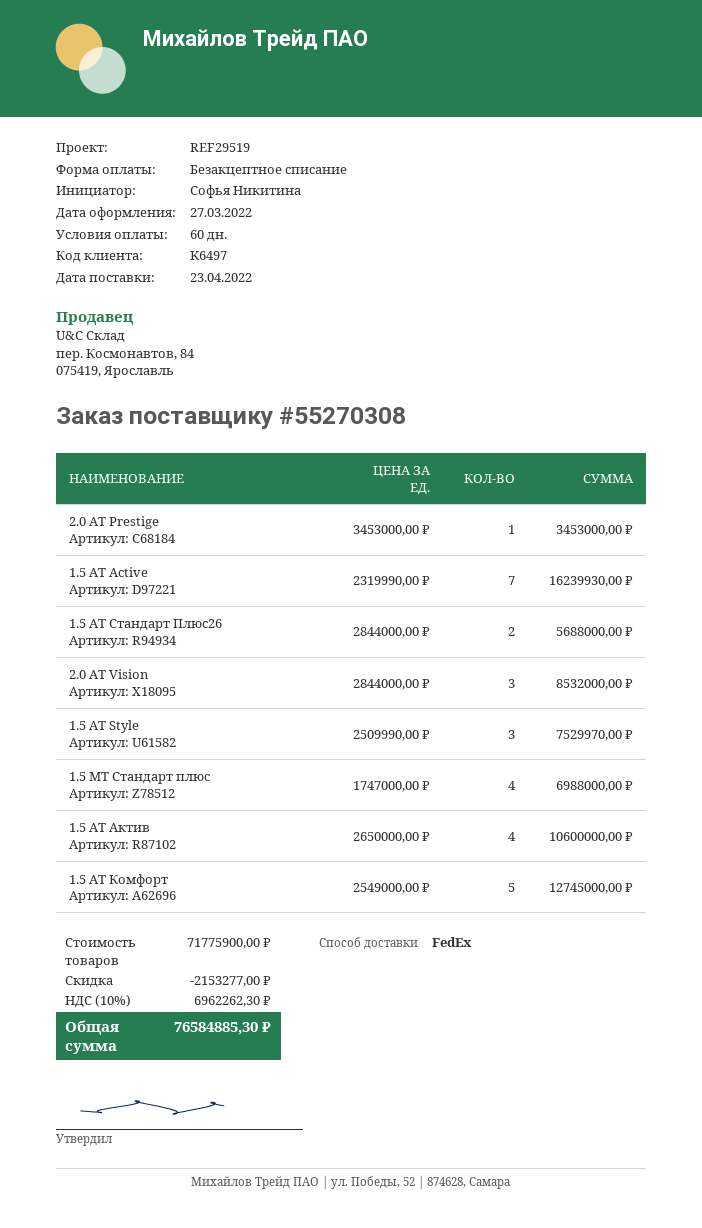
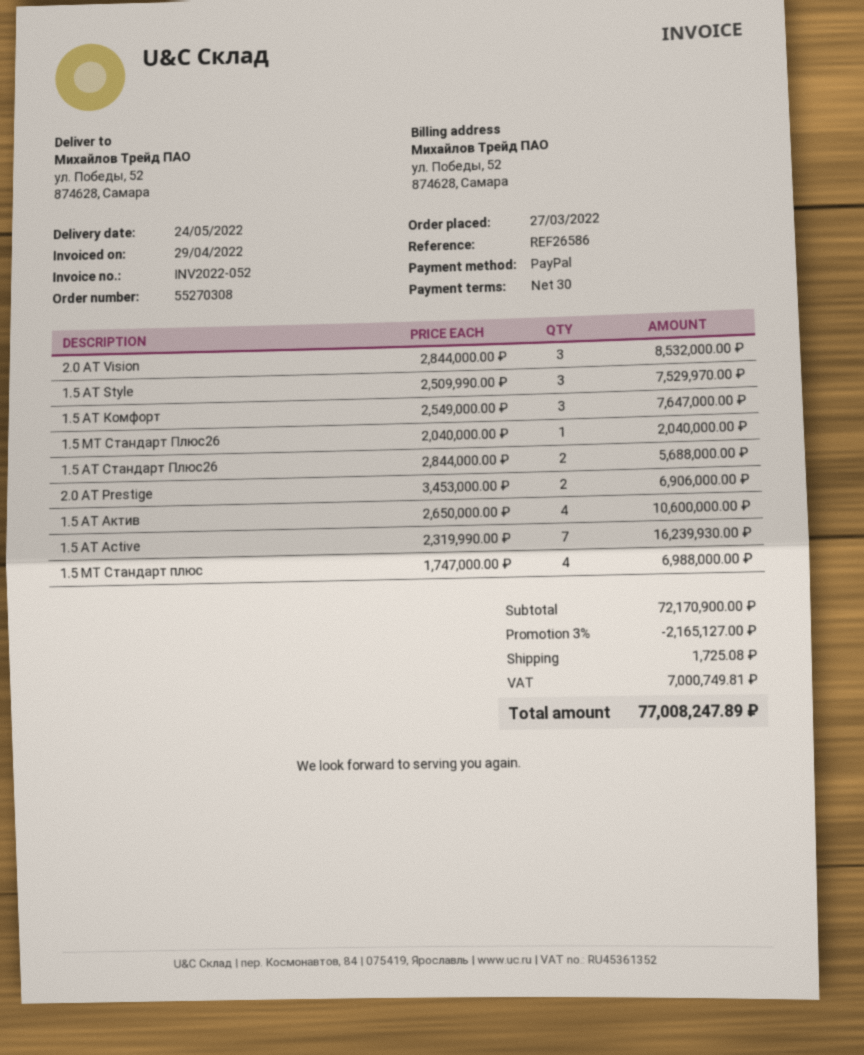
delivery date: 2022-04-23 -> 2022-05-24
payment terms: 60 days -> 30 days
reference: REF29519 -> REF26586
payment method: direct debit -> PayPal
2.0 AT Prestige: 1 x 3453000.00 = 3453000.00 -> 2 x 3453000.00 = 6906000.00
1.5 AT Комфорт: 5 x 2549000.00 = 12745000.00 -> 3 x 2549000.00 = 7647000.00
1.5 MT Стандарт Плюс26: none -> 1 x 2040000.00 = 2040000.00
subtotal: 71775900.00 -> 72170900.00
discount: 2153277.00 -> 2165127.00
shipping: none -> 1725.08
tax: 6962262.30 -> 7000749.81
total: 76584885.30 -> 77008247.89

